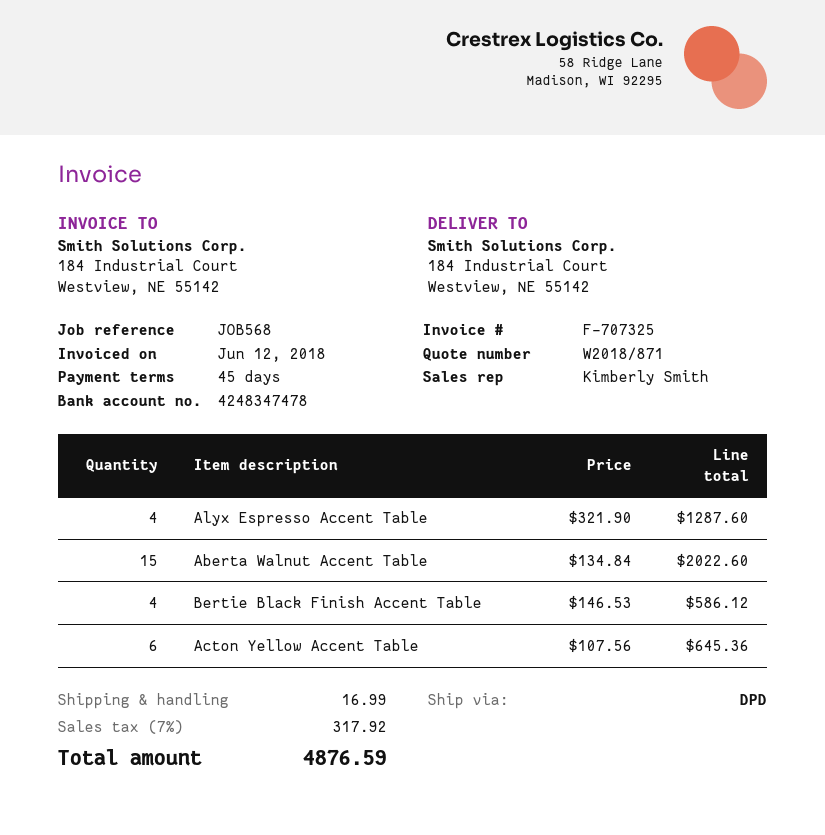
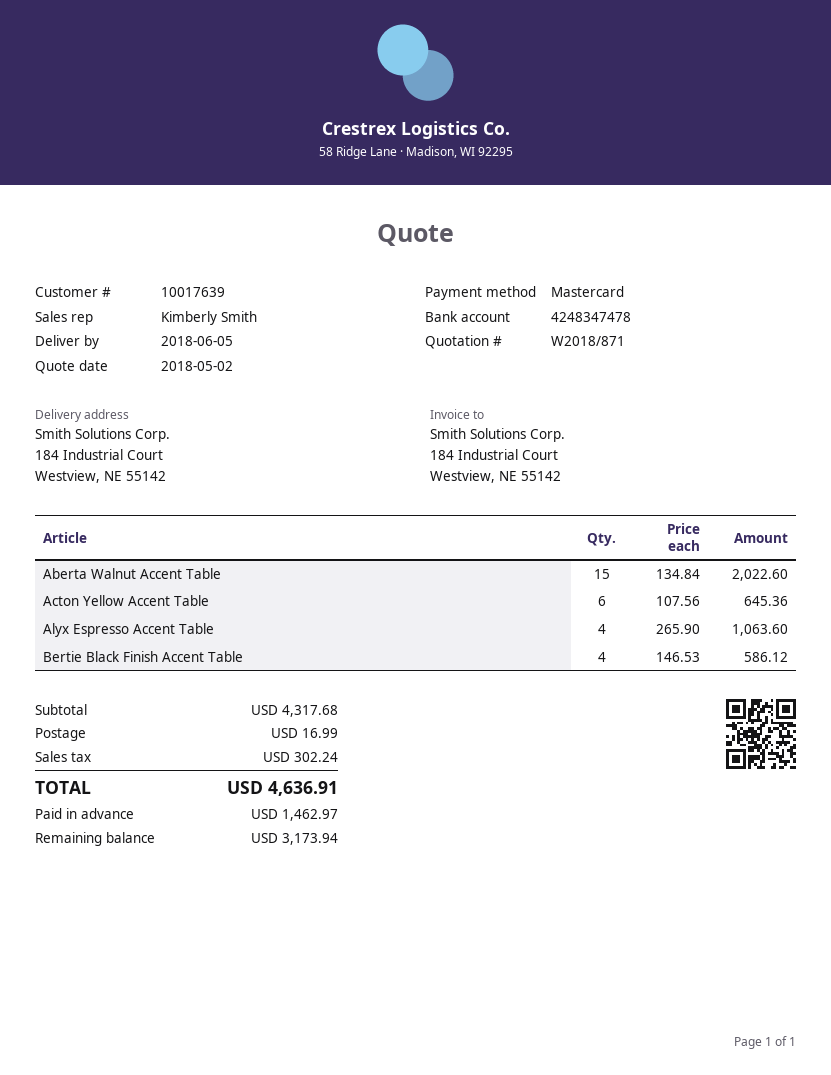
Alyx Espresso Accent Table: 4 x 321.90 = 1287.60 -> 4 x 265.90 = 1063.60
tax: 317.92 -> 302.24
total: 4876.59 -> 4636.91

